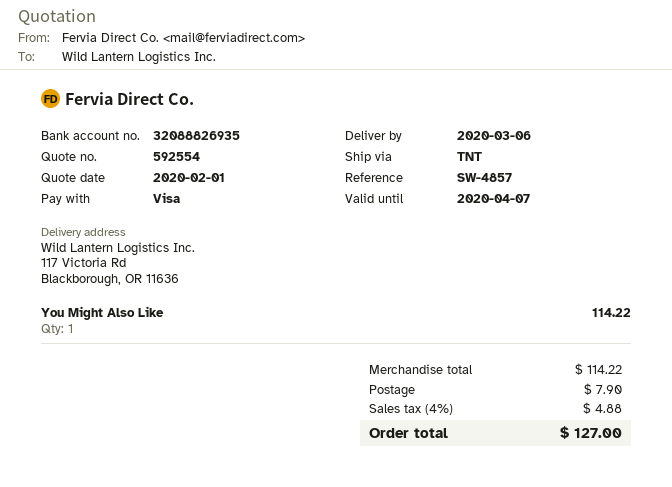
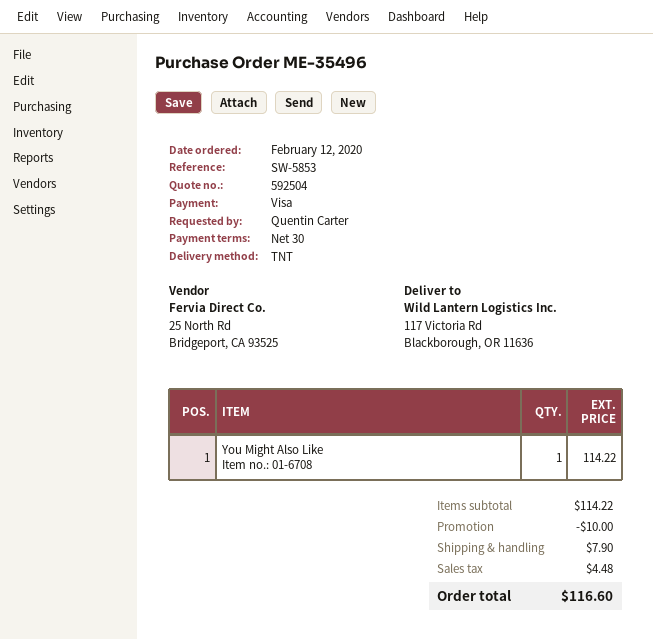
quote number: 592554 -> 592504
reference: SW-4857 -> SW-5853
discount: none -> 10.00
tax: 4.88 -> 4.48
total: 127.00 -> 116.60

